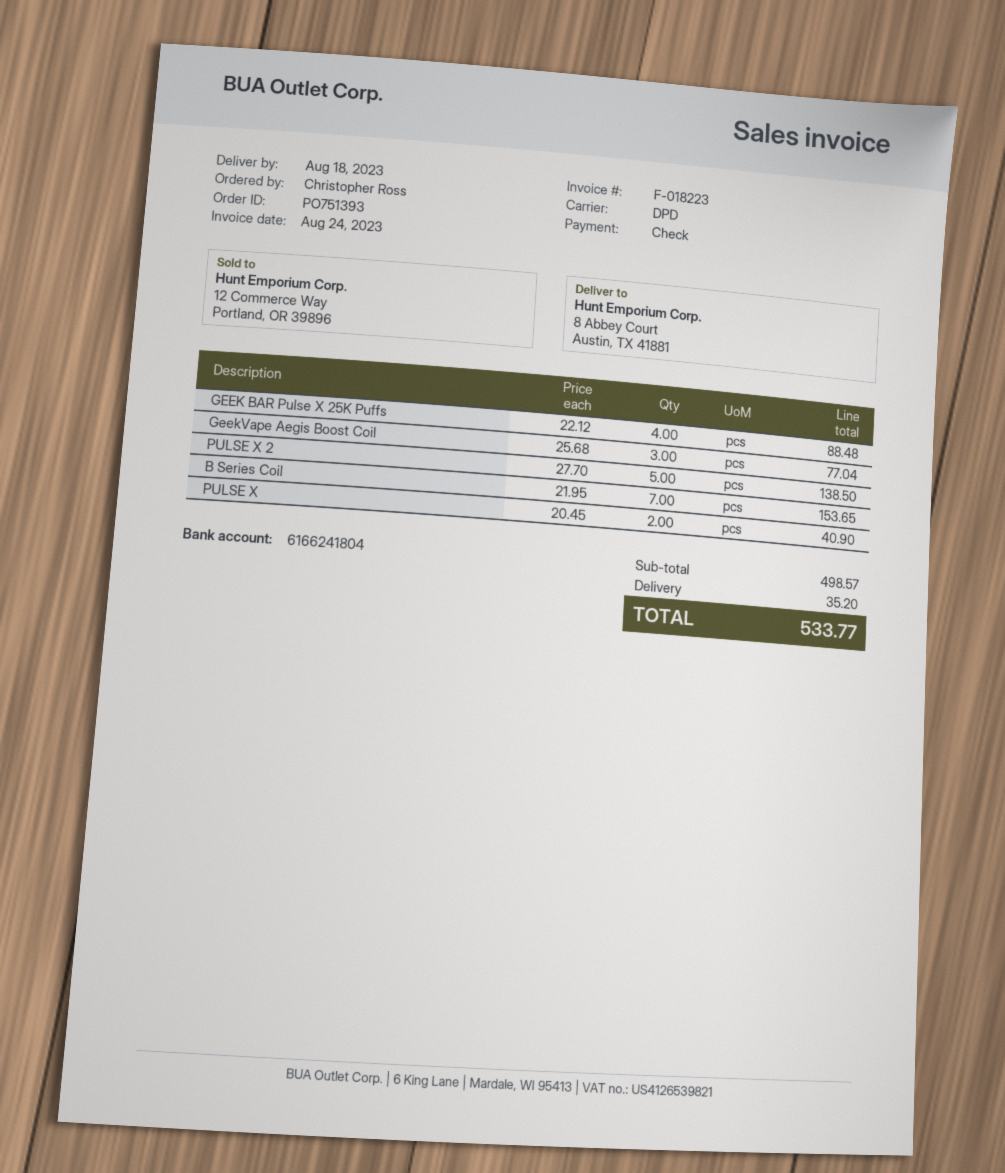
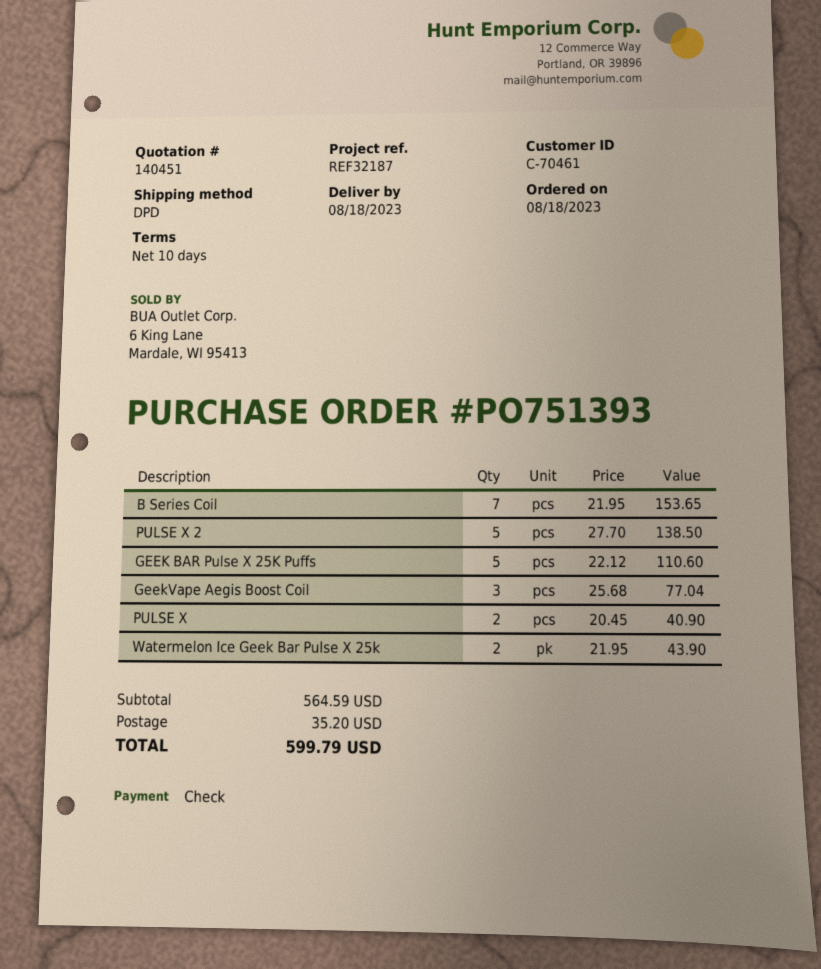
GEEK BAR Pulse X 25K Puffs: 4 x 22.12 = 88.48 -> 5 x 22.12 = 110.60
Watermelon Ice Geek Bar Pulse X 25k: none -> 2 x 21.95 = 43.90
subtotal: 498.57 -> 564.59
total: 533.77 -> 599.79

